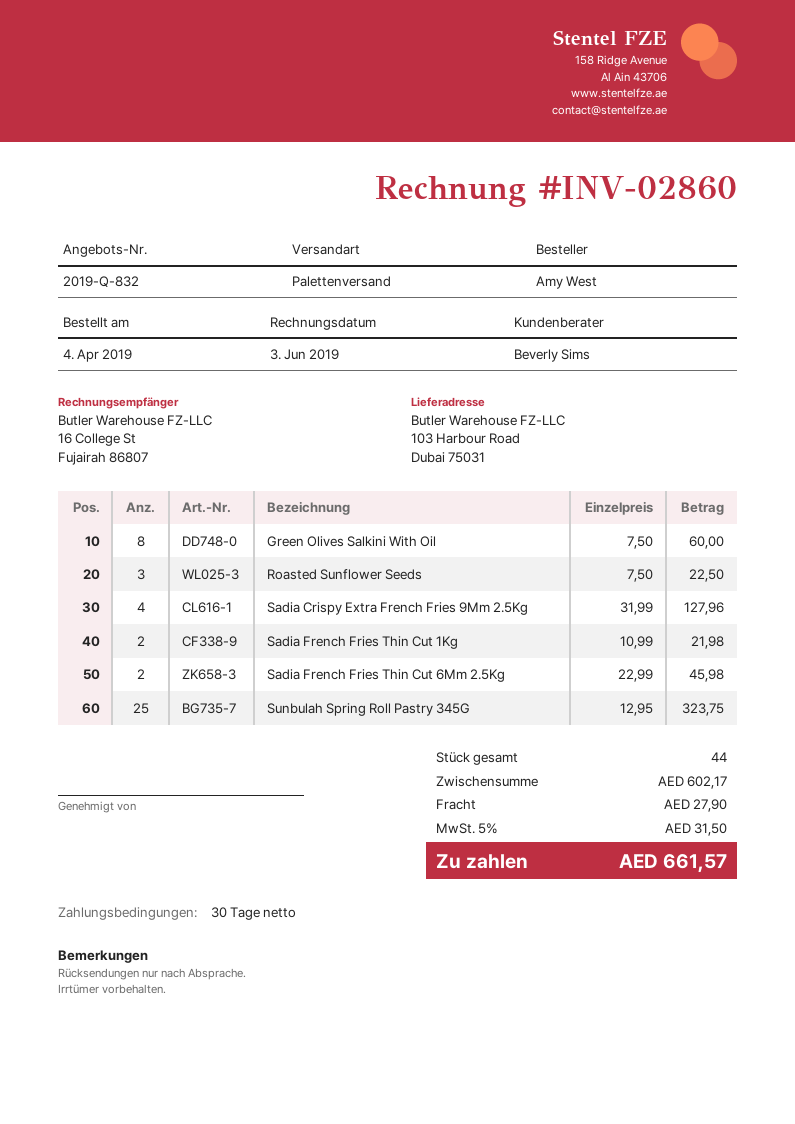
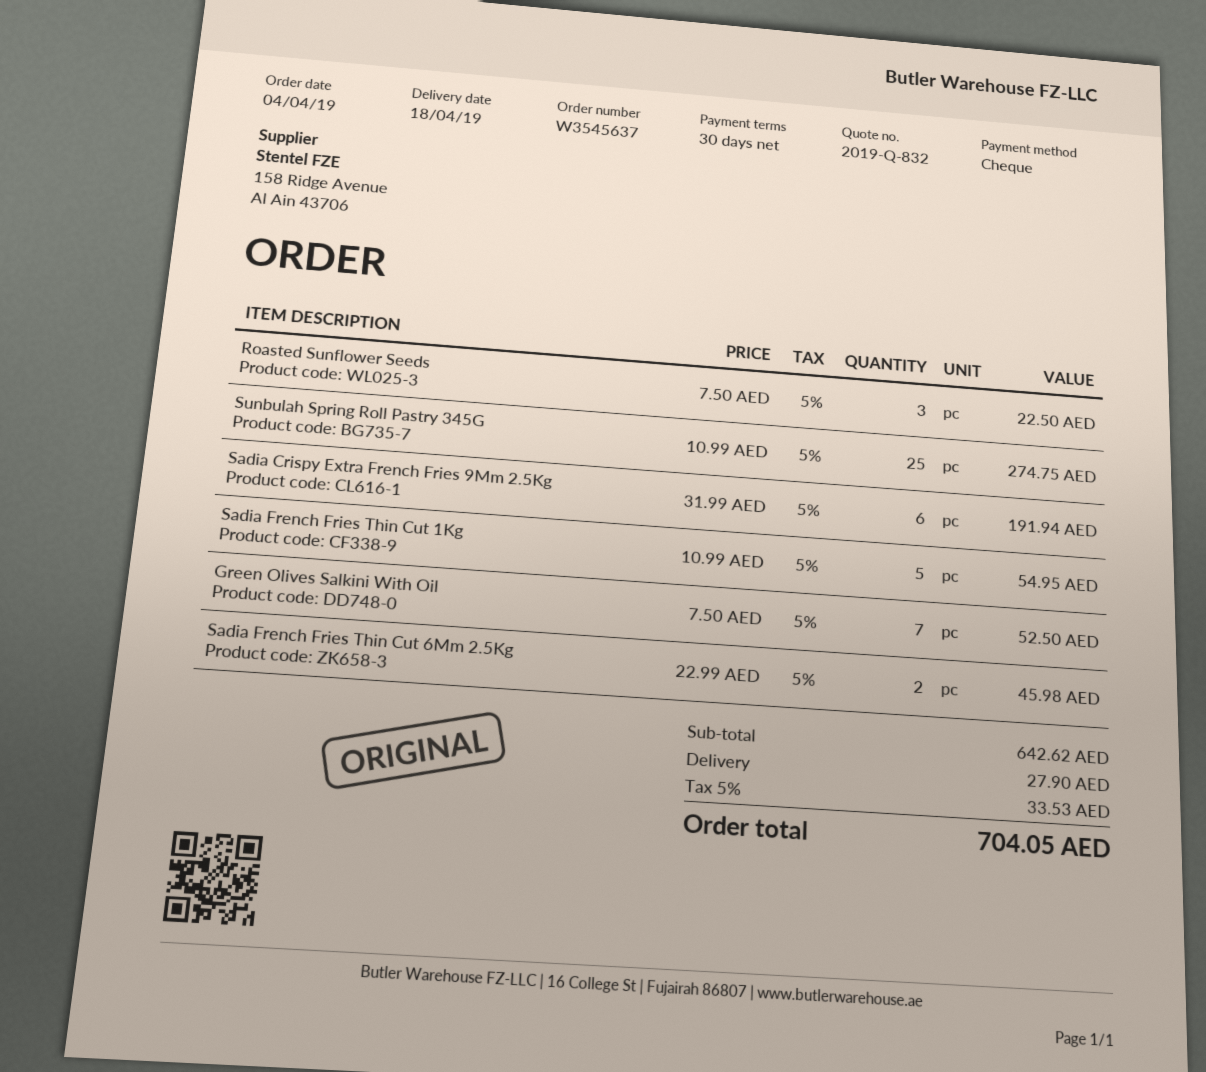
Green Olives Salkini With Oil: 8 x 7.50 = 60.00 -> 7 x 7.50 = 52.50
Sadia Crispy Extra French Fries 9Mm 2.5Kg: 4 x 31.99 = 127.96 -> 6 x 31.99 = 191.94
Sadia French Fries Thin Cut 1Kg: 2 x 10.99 = 21.98 -> 5 x 10.99 = 54.95
Sunbulah Spring Roll Pastry 345G: 25 x 12.95 = 323.75 -> 25 x 10.99 = 274.75
subtotal: 602.17 -> 642.62
tax: 5% = 31.50 -> 5% = 33.53
total: 661.57 -> 704.05

